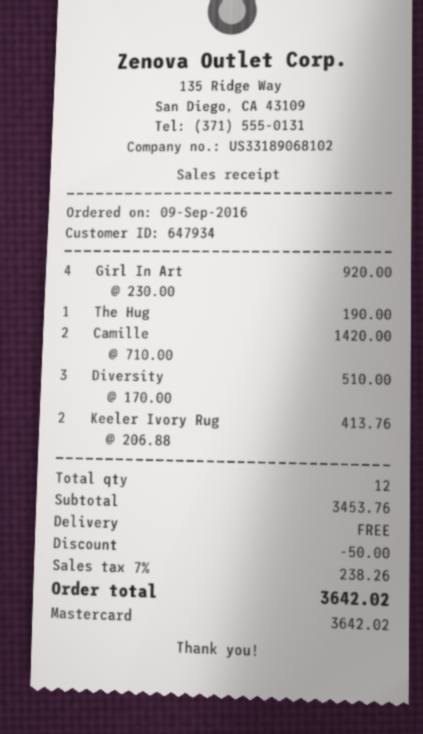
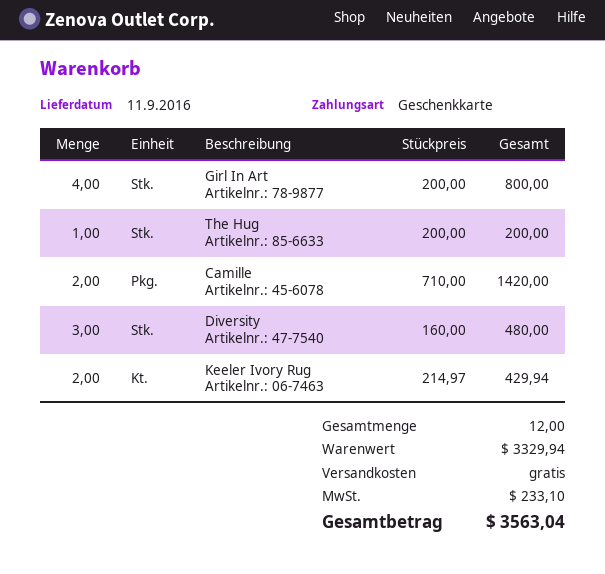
payment method: Mastercard -> gift card
Girl In Art: 4 x 230.00 = 920.00 -> 4 x 200.00 = 800.00
The Hug: 1 x 190.00 = 190.00 -> 1 x 200.00 = 200.00
Diversity: 3 x 170.00 = 510.00 -> 3 x 160.00 = 480.00
Keeler Ivory Rug: 2 x 206.88 = 413.76 -> 2 x 214.97 = 429.94
subtotal: 3453.76 -> 3329.94
discount: 50.00 -> none
tax: 238.26 -> 233.10
total: 3642.02 -> 3563.04

